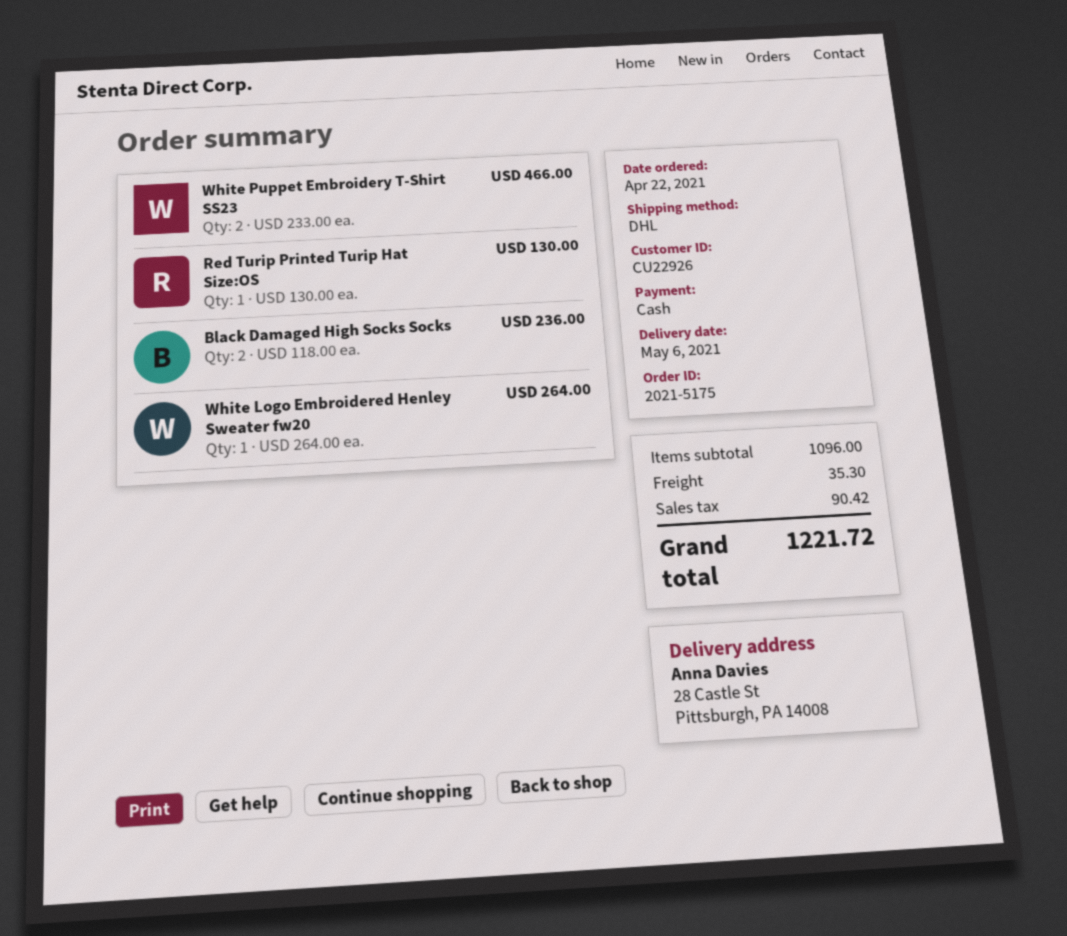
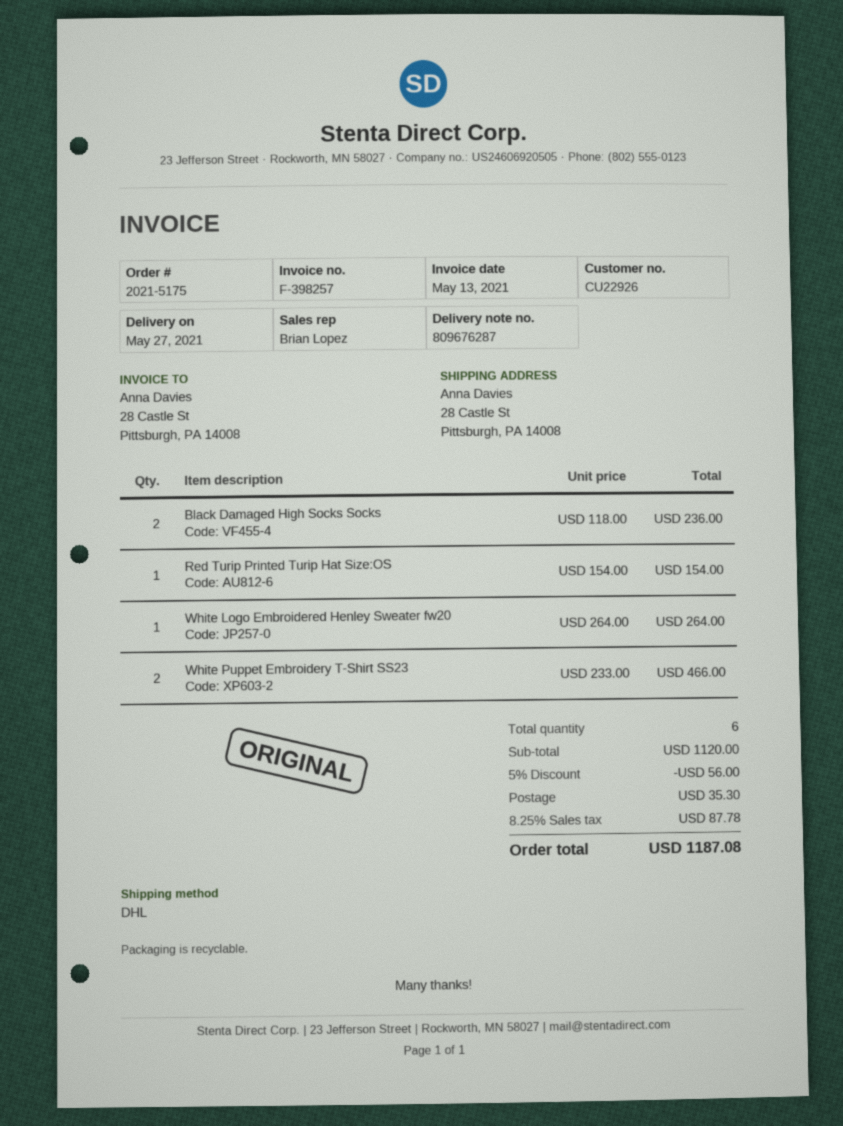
delivery date: 2021-05-06 -> 2021-05-27
Red Turip Printed Turip Hat Size:OS: 1 x 130.00 = 130.00 -> 1 x 154.00 = 154.00
subtotal: 1096.00 -> 1120.00
discount: none -> 5% = 56.00
tax: 90.42 -> 87.78
total: 1221.72 -> 1187.08

